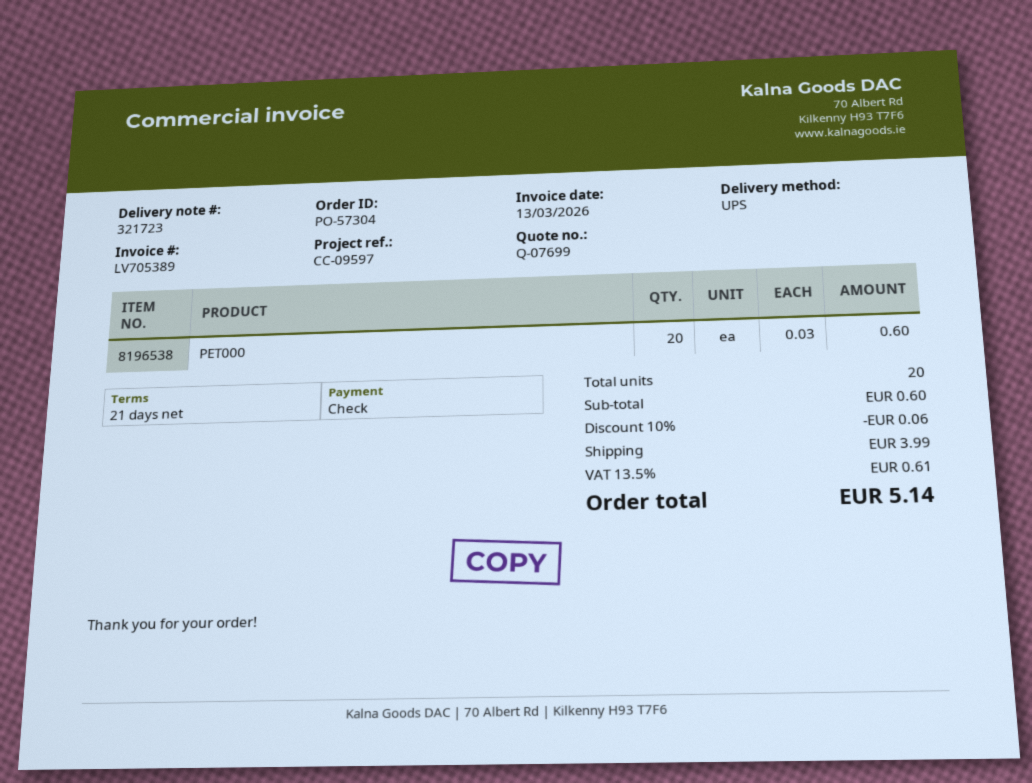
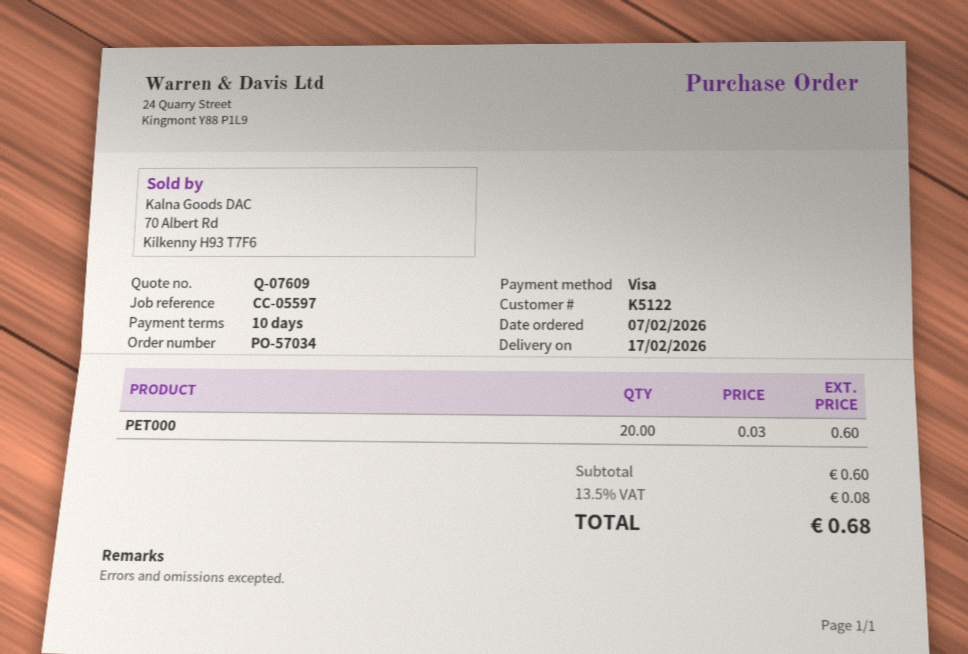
quote number: Q-07699 -> Q-07609
order number: PO-57304 -> PO-57034
payment terms: 21 days -> 10 days
reference: CC-09597 -> CC-05597
payment method: cheque -> Visa
discount: 10% = 0.06 -> none
shipping: 3.99 -> none
tax: 13.5% = 0.61 -> 13.5% = 0.08
total: 5.14 -> 0.68

